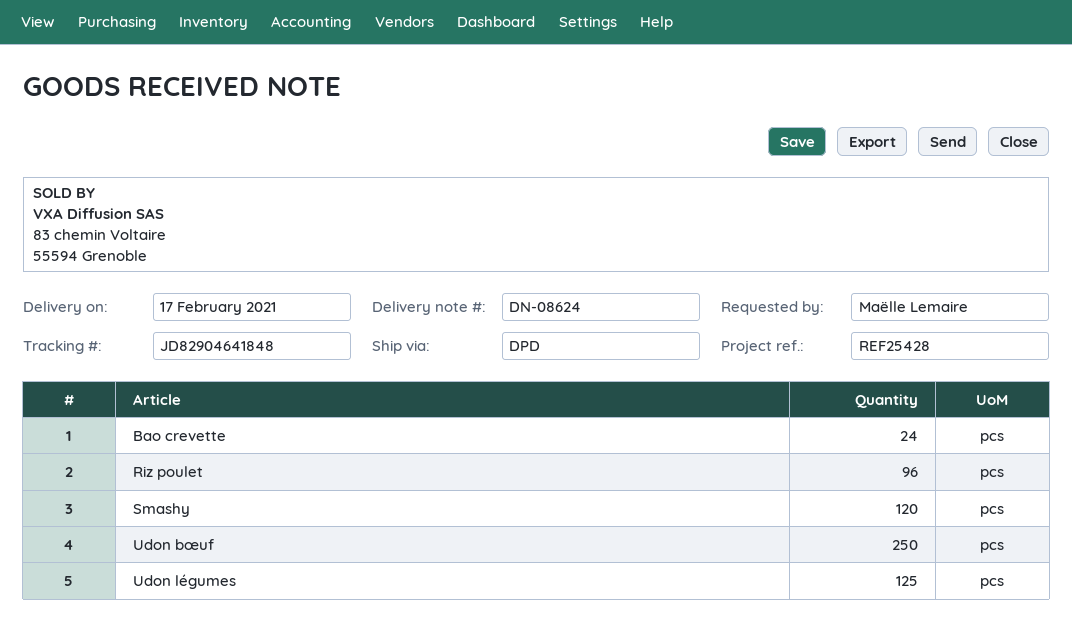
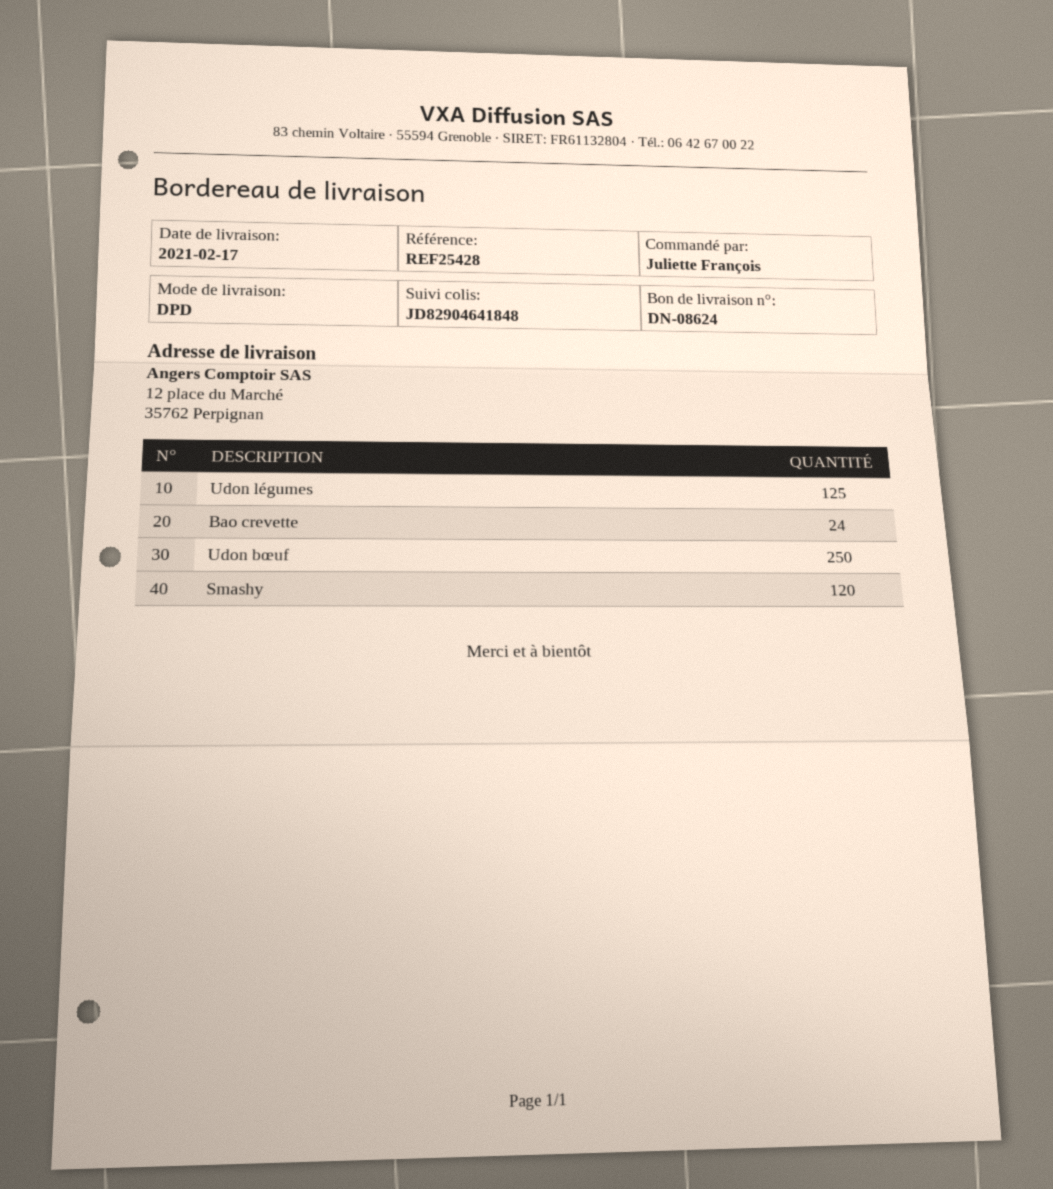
ordered by: Maëlle Lemaire -> Juliette François
Riz poulet: 96 -> none

